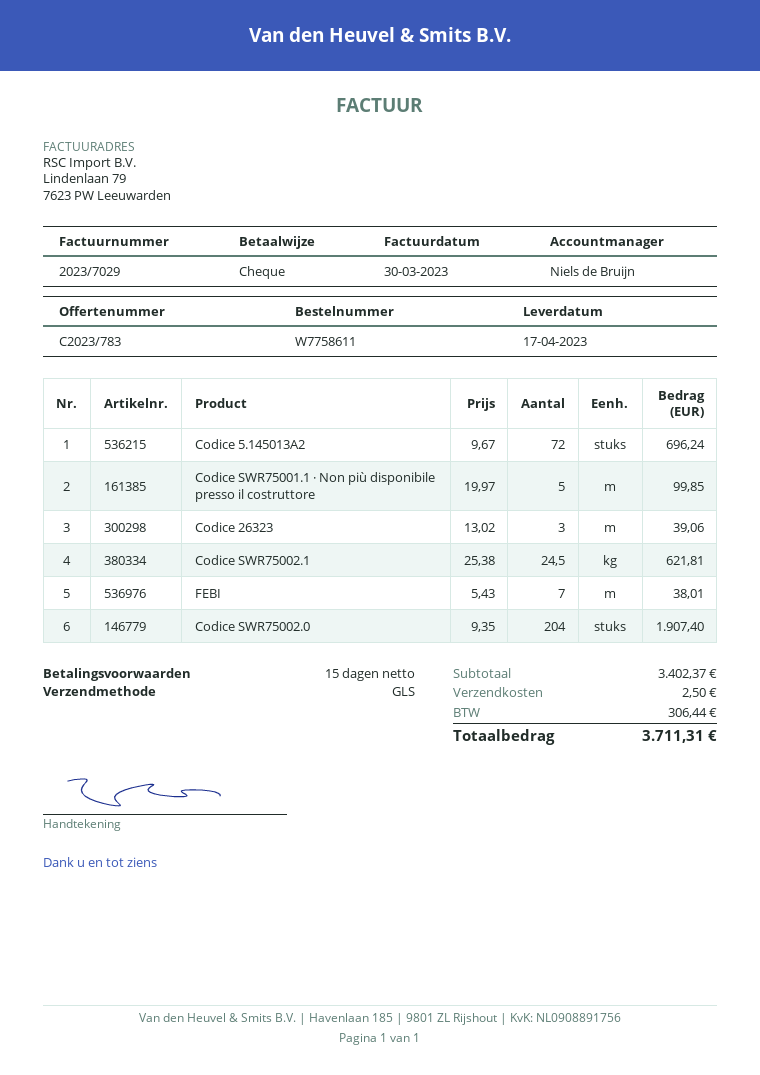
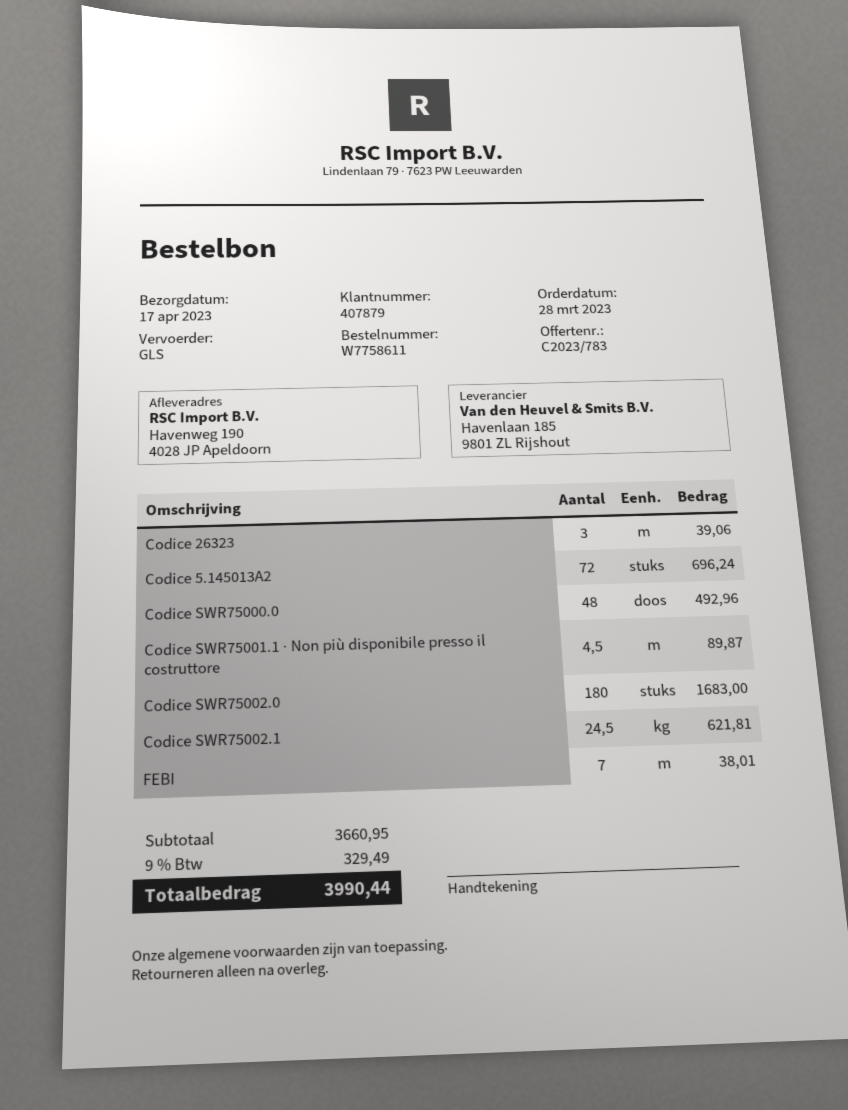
Codice SWR75001.1 · Non più disponibile presso il costruttore: 5 for 99.85 -> 4.5 for 89.87
Codice SWR75002.0: 204 for 1907.40 -> 180 for 1683.00
Codice SWR75000.0: none -> 48 for 492.96
subtotal: 3402.37 -> 3660.95
shipping: 2.50 -> none
tax: 306.44 -> 329.49
total: 3711.31 -> 3990.44

